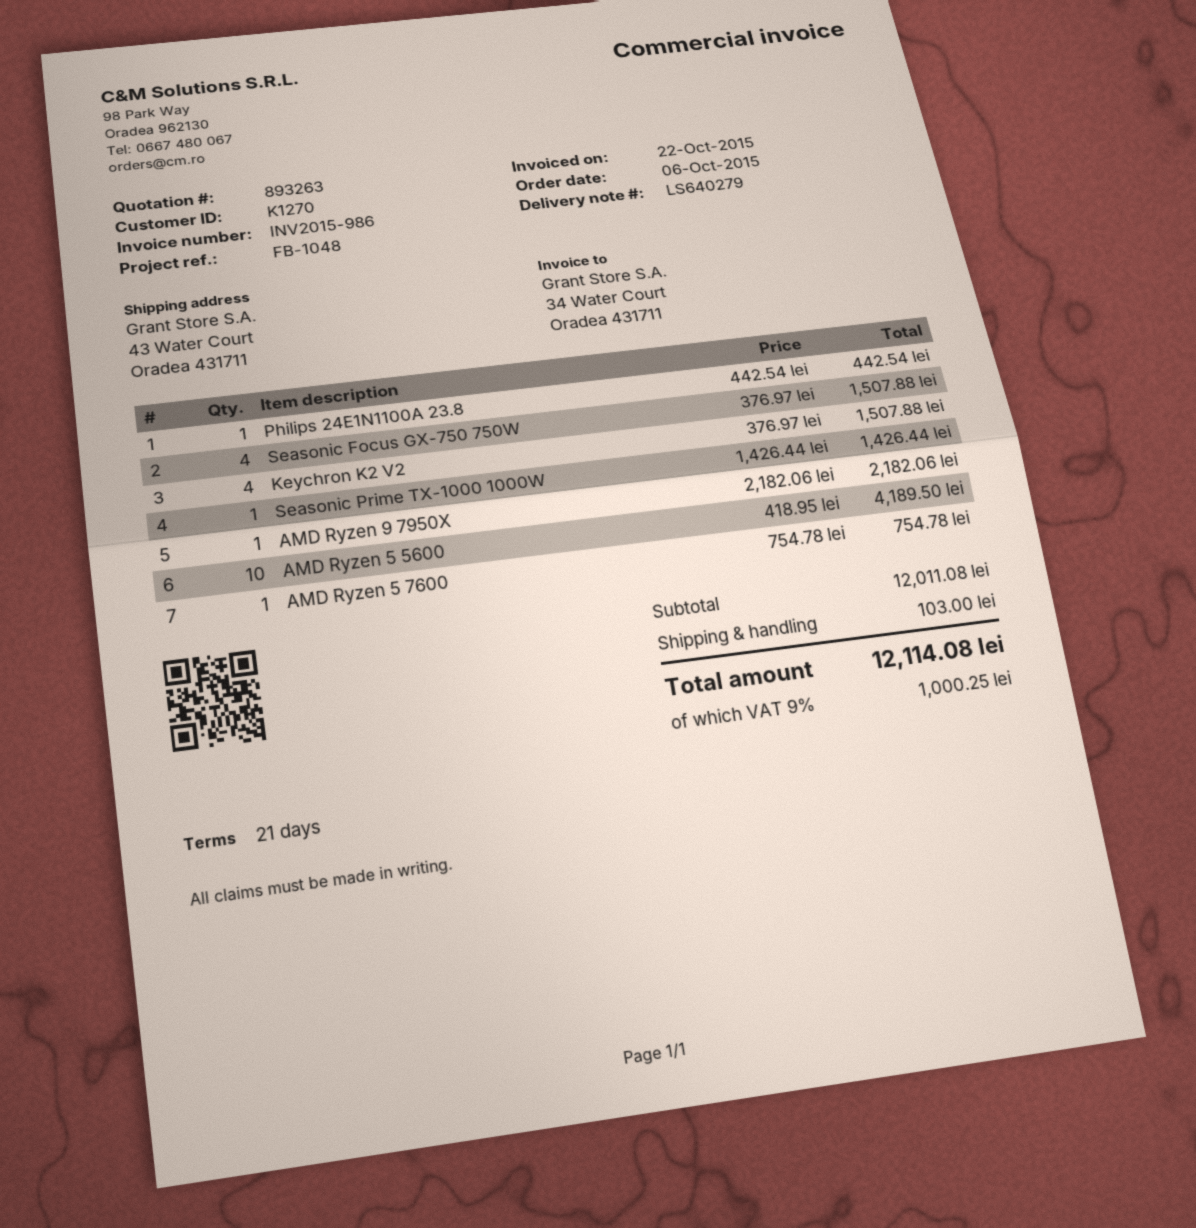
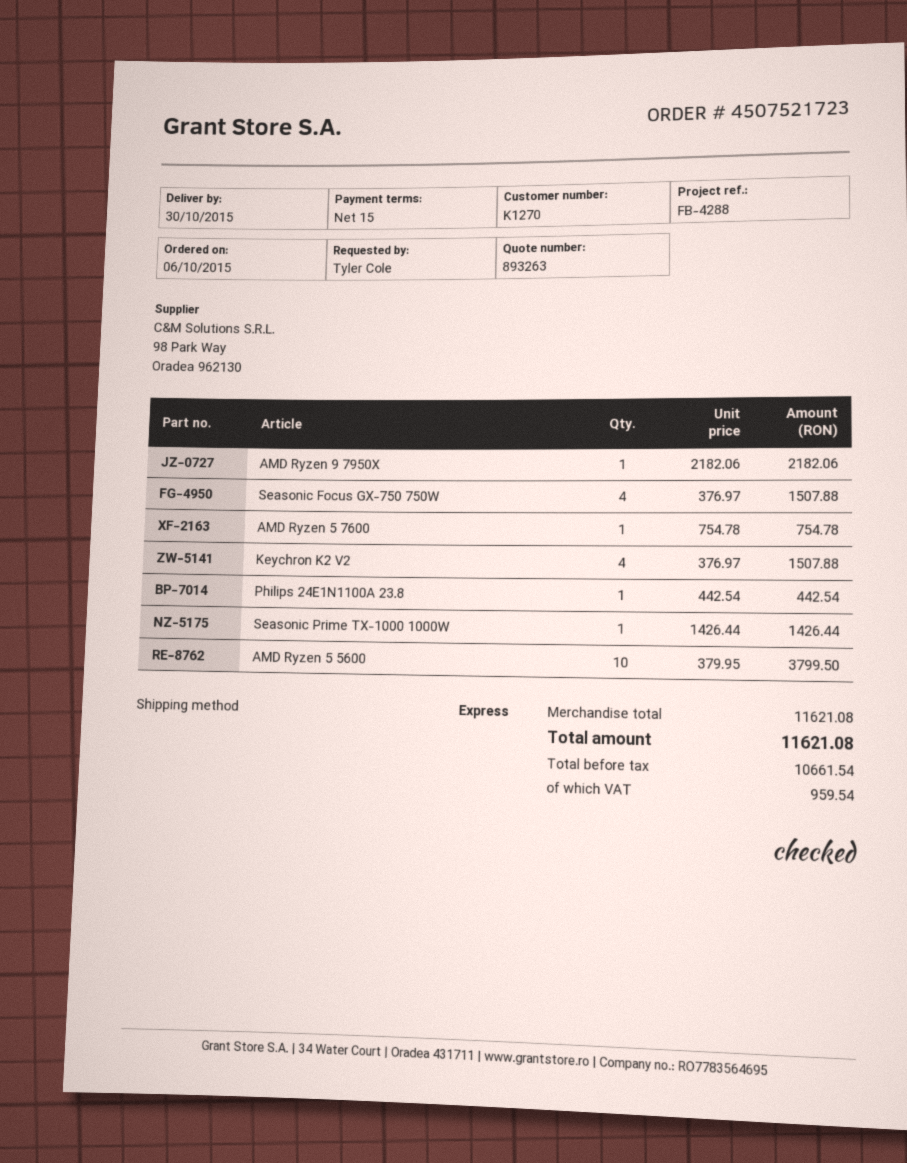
payment terms: 21 days -> 15 days
reference: FB-1048 -> FB-4288
AMD Ryzen 5 5600: 10 x 418.95 = 4189.50 -> 10 x 379.95 = 3799.50
subtotal: 12011.08 -> 11621.08
shipping: 103.00 -> none
tax: 1000.25 -> 959.54
total: 12114.08 -> 11621.08

